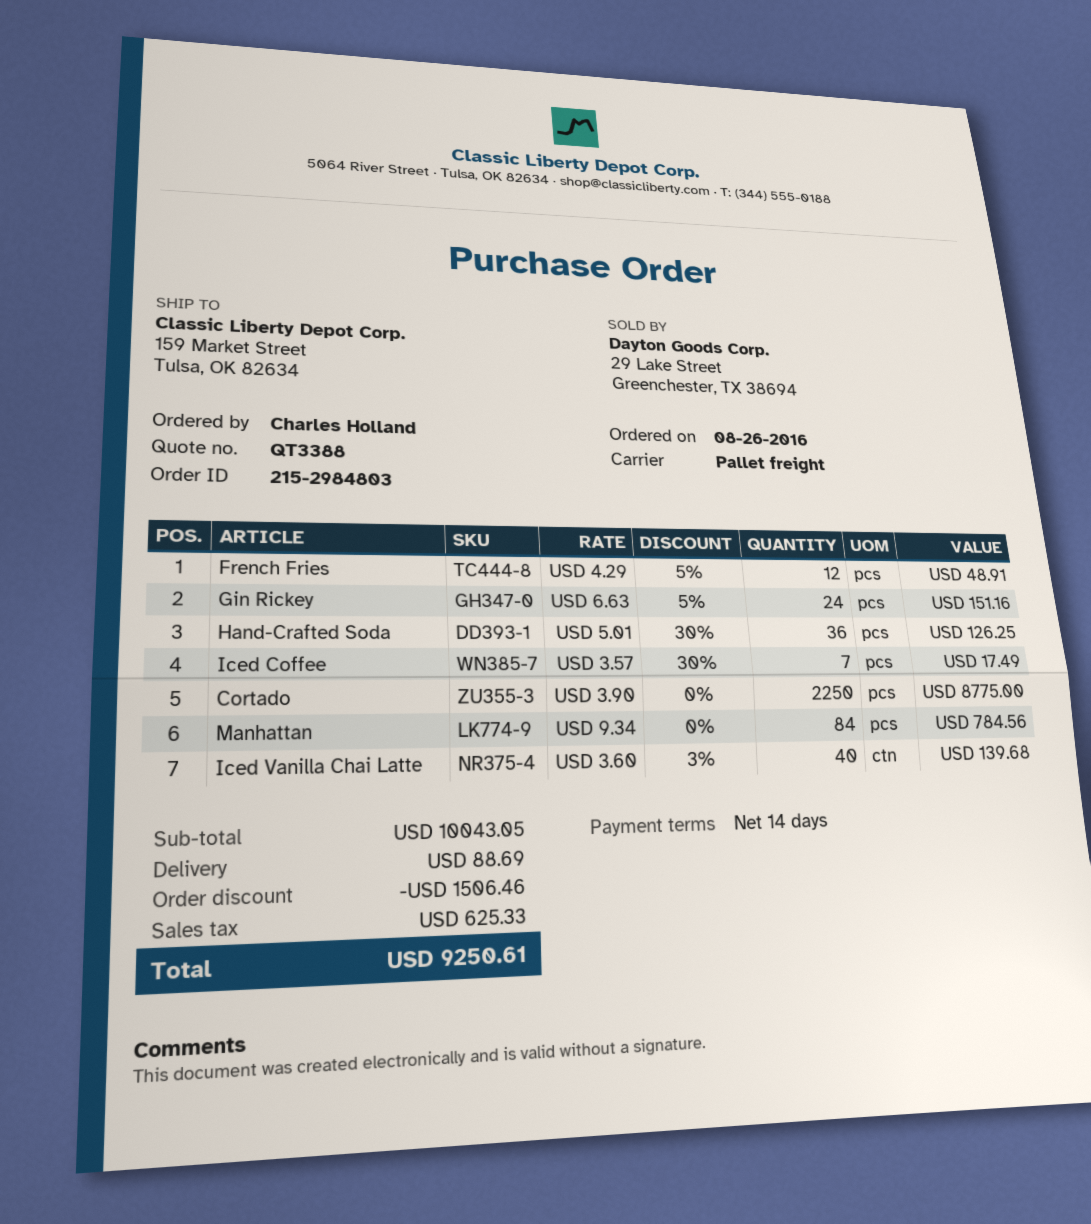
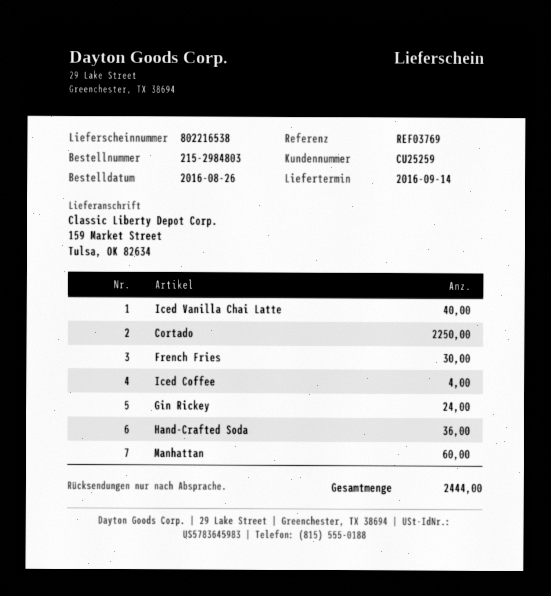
French Fries: 12 -> 30
Iced Coffee: 7 -> 4
Manhattan: 84 -> 60

